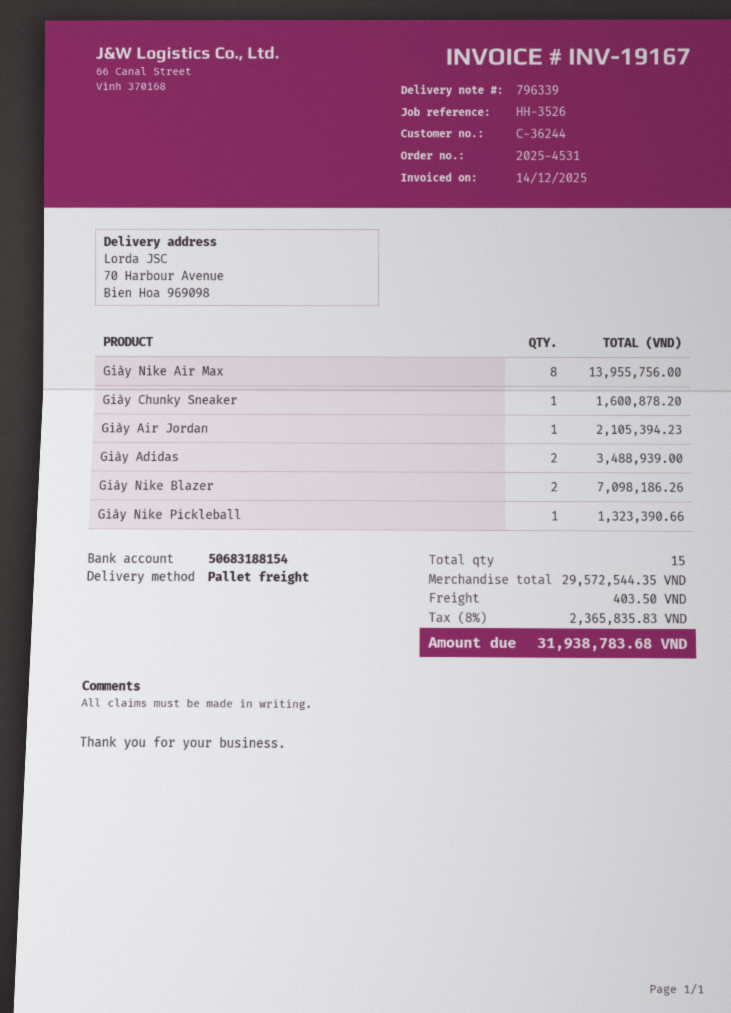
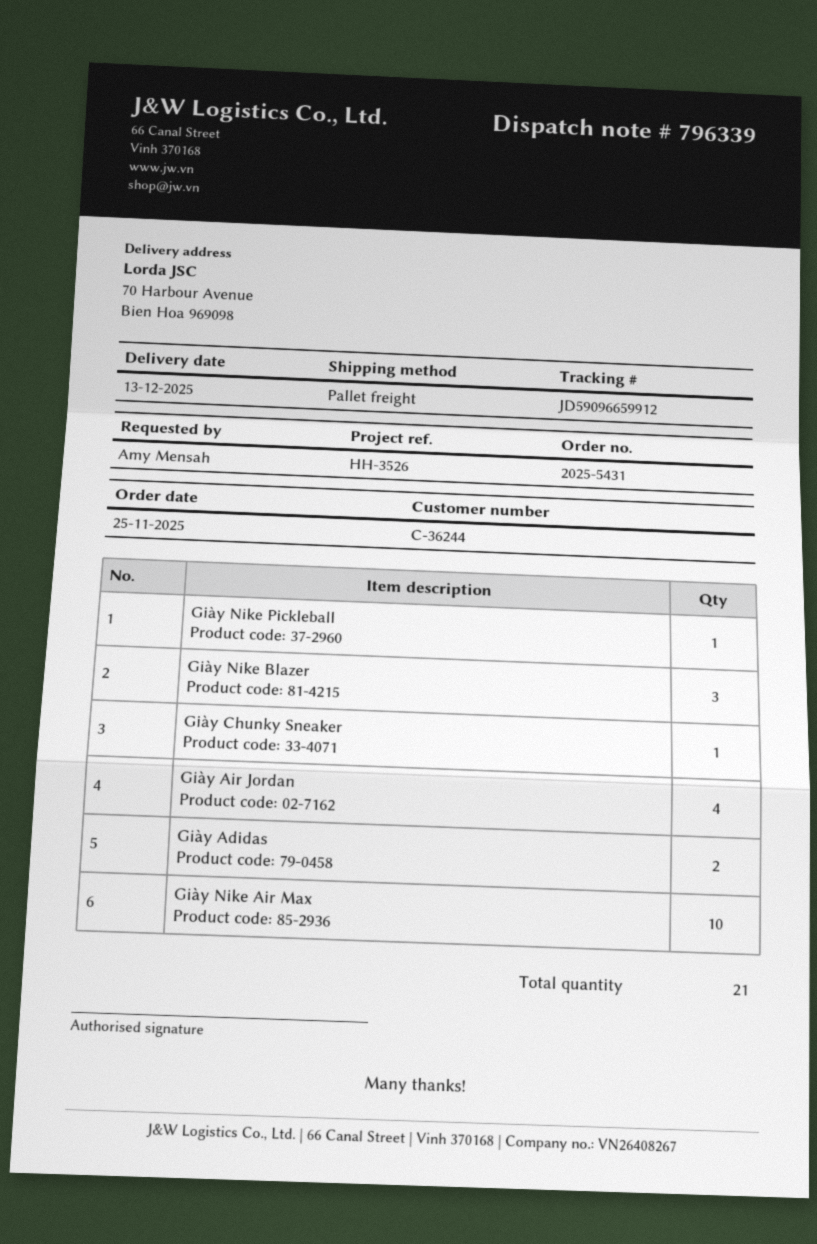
order number: 2025-4531 -> 2025-5431
Giày Nike Air Max: 8 -> 10
Giày Air Jordan: 1 -> 4
Giày Nike Blazer: 2 -> 3
total quantity: 15 -> 21

